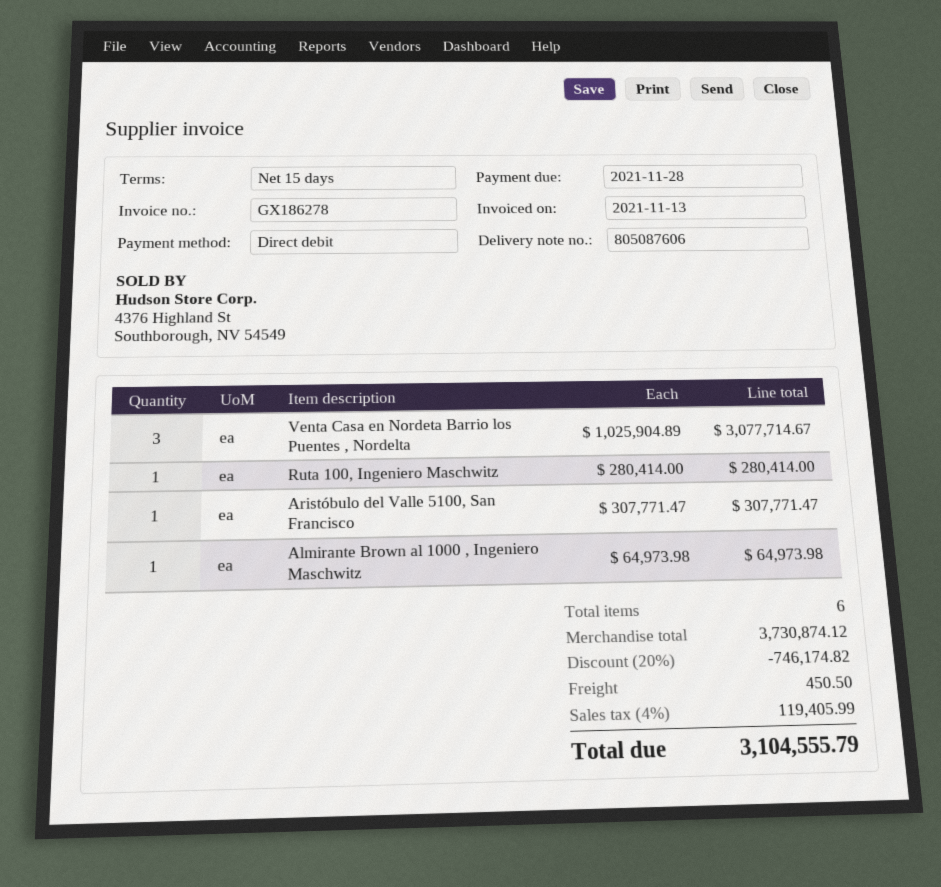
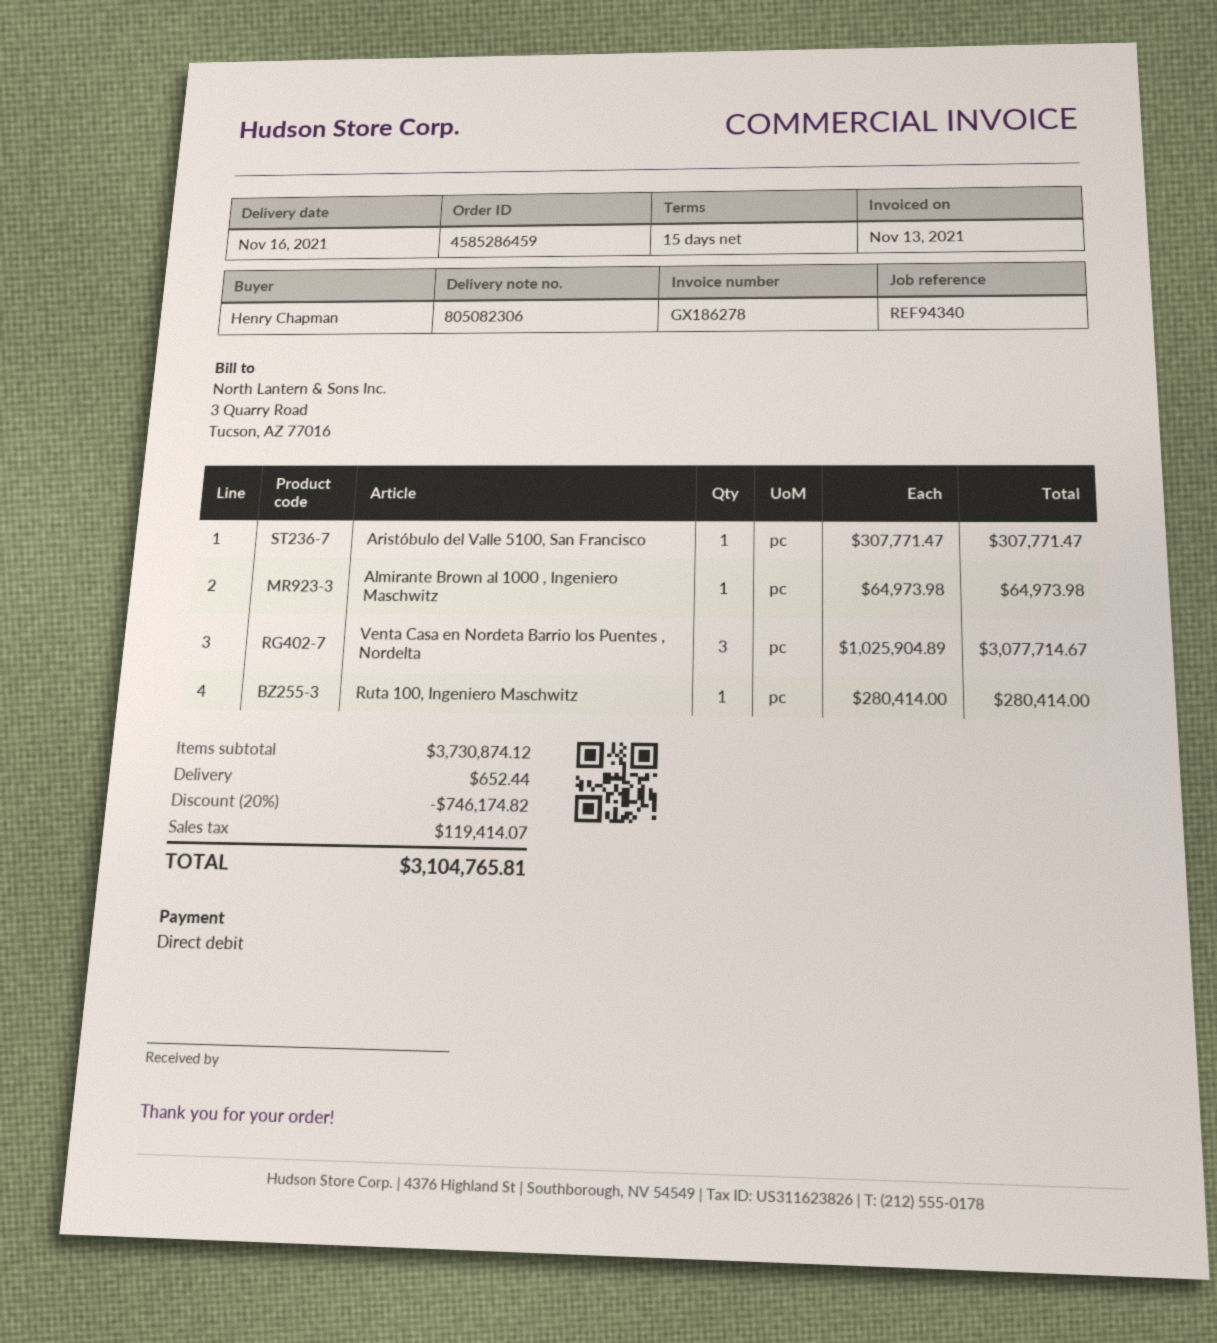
delivery note number: 805087606 -> 805082306
shipping: 450.50 -> 652.44
tax: 119405.99 -> 119414.07
total: 3104555.79 -> 3104765.81

